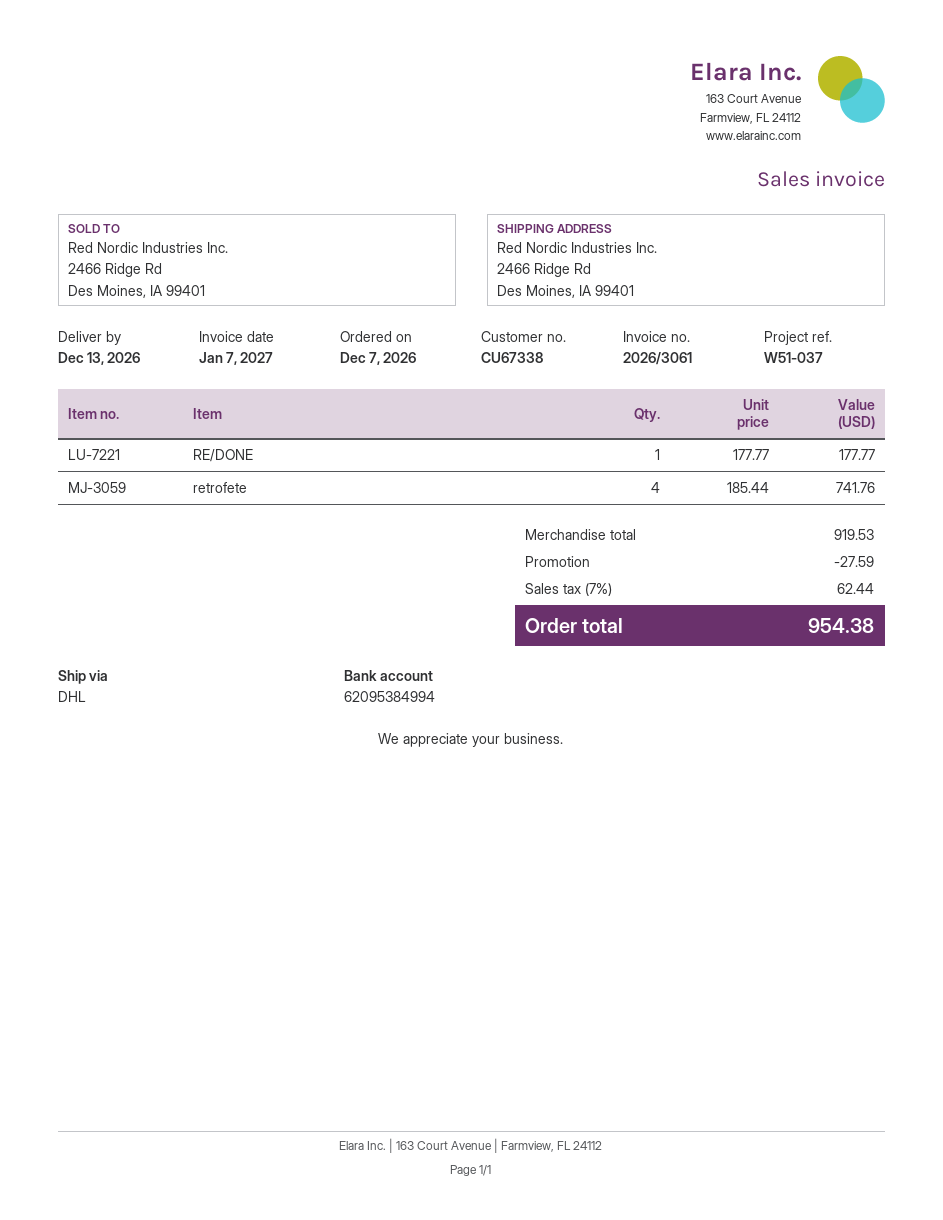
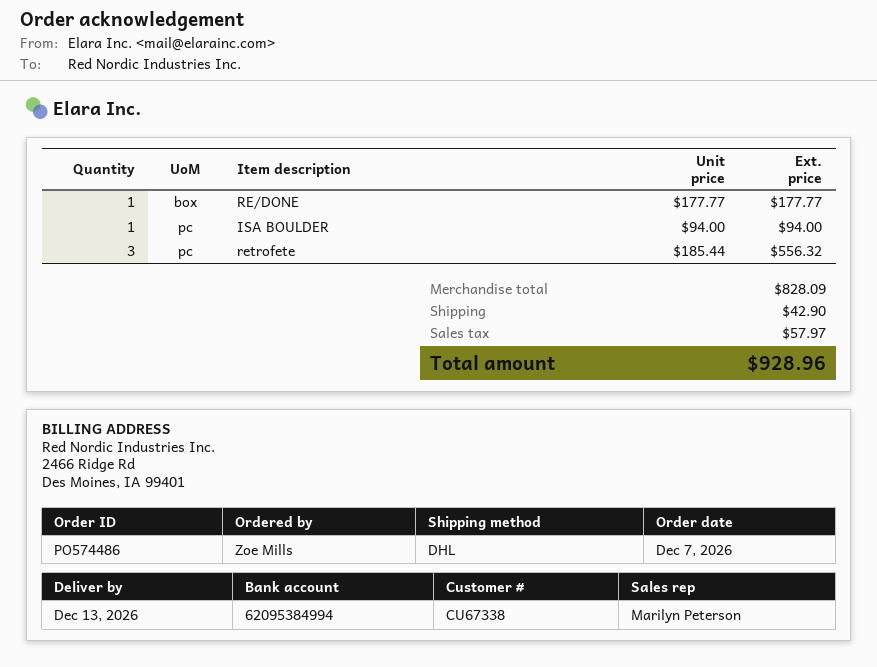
retrofete: 4 x 185.44 = 741.76 -> 3 x 185.44 = 556.32
ISA BOULDER: none -> 1 x 94.00 = 94.00
subtotal: 919.53 -> 828.09
discount: 27.59 -> none
shipping: none -> 42.90
tax: 62.44 -> 57.97
total: 954.38 -> 928.96

